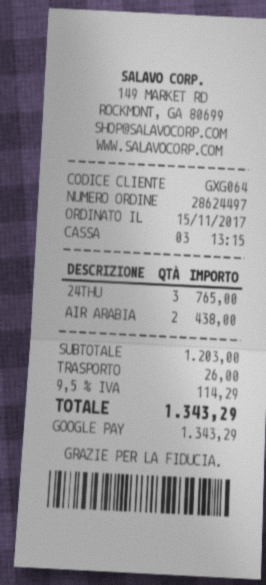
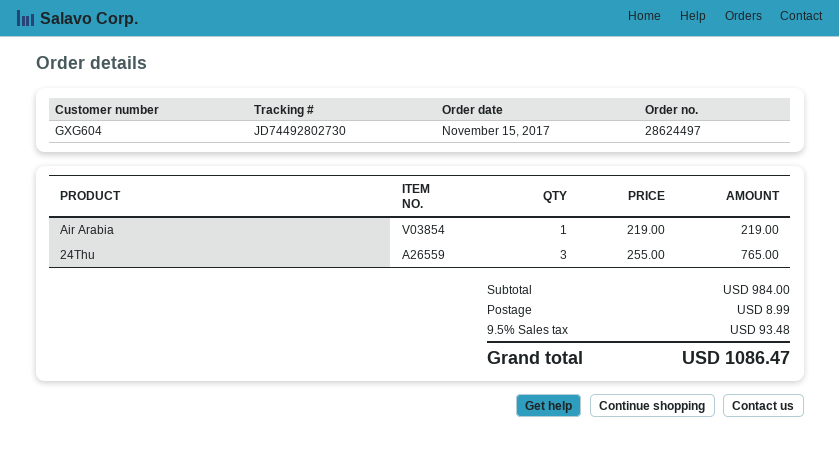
customer number: GXG064 -> GXG604
AIR ARABIA: 2 for 438.00 -> 1 for 219.00
subtotal: 1203.00 -> 984.00
shipping: 26.00 -> 8.99
tax: 9.5% = 114.29 -> 9.5% = 93.48
total: 1343.29 -> 1086.47

